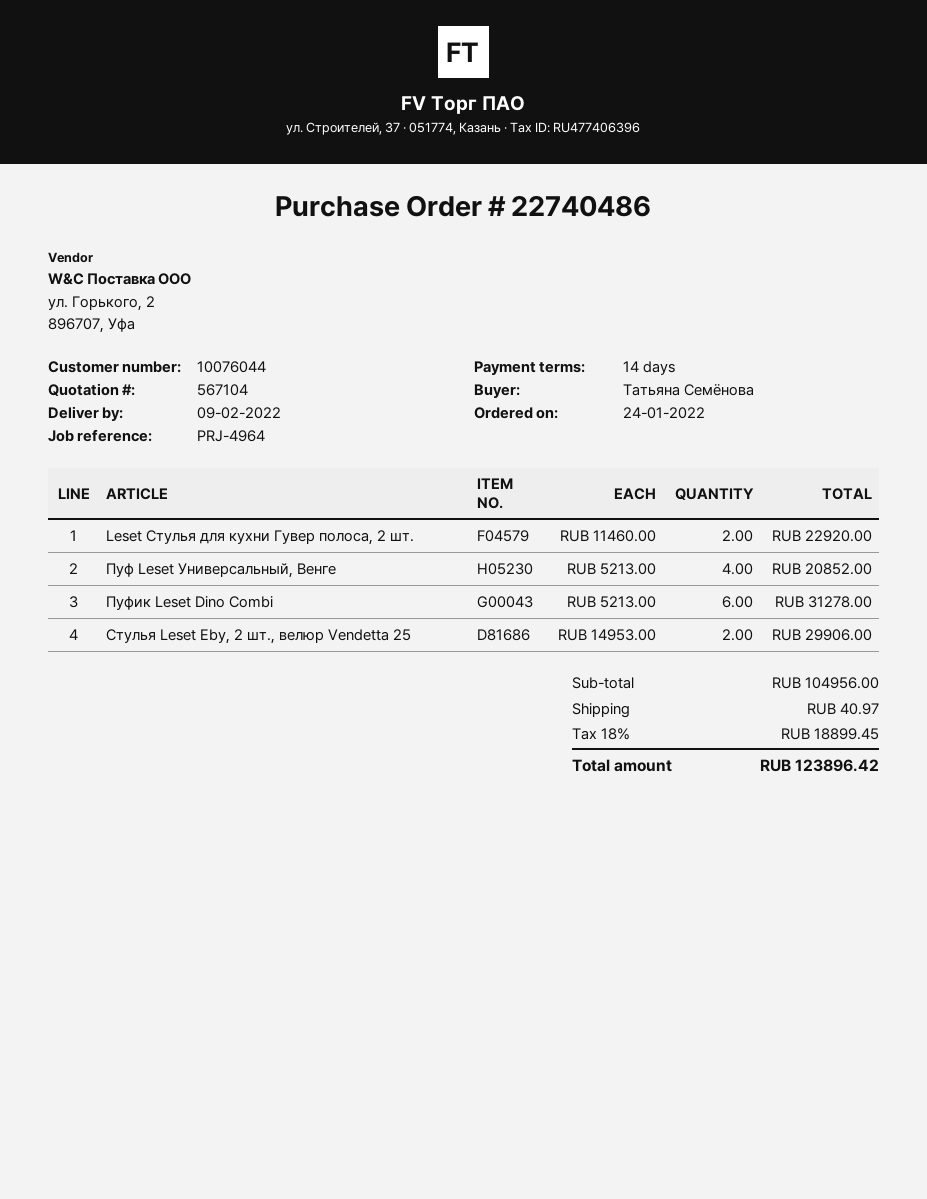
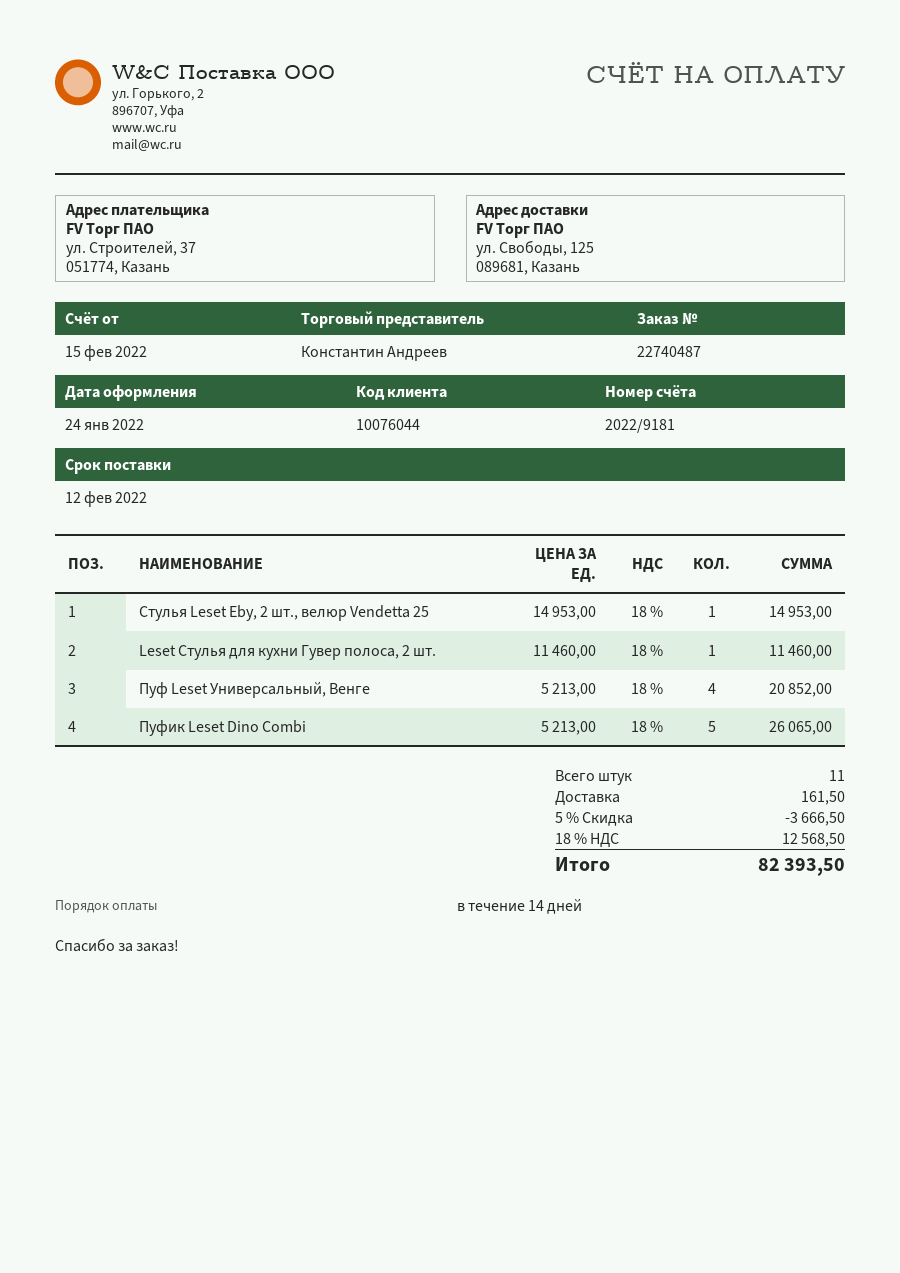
order number: 22740486 -> 22740487
delivery date: 2022-02-09 -> 2022-02-12
Leset Стулья для кухни Гувер полоса, 2 шт.: 2 x 11460.00 = 22920.00 -> 1 x 11460.00 = 11460.00
Пуфик Leset Dino Combi: 6 x 5213.00 = 31278.00 -> 5 x 5213.00 = 26065.00
Стулья Leset Eby, 2 шт., велюр Vendetta 25: 2 x 14953.00 = 29906.00 -> 1 x 14953.00 = 14953.00
discount: none -> 5% = 3666.50
shipping: 40.97 -> 161.50
tax: 18% = 18899.45 -> 18% = 12568.50
total: 123896.42 -> 82393.50

